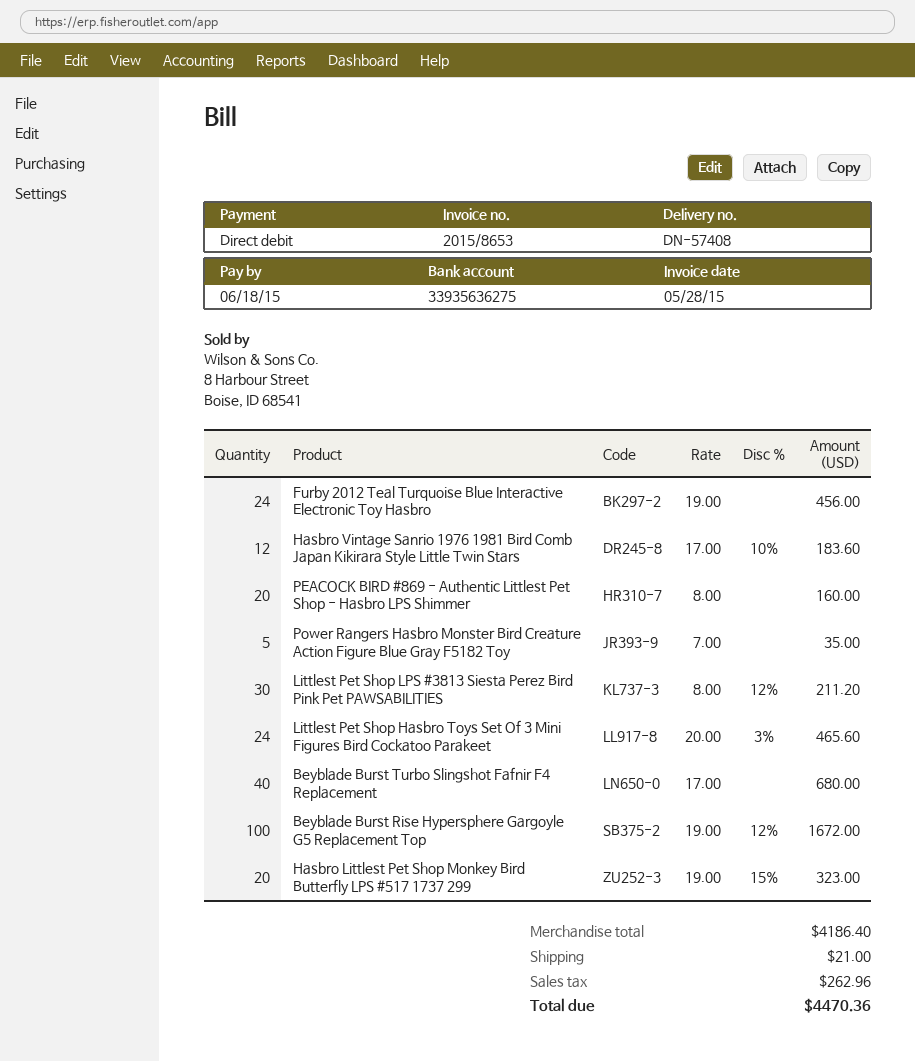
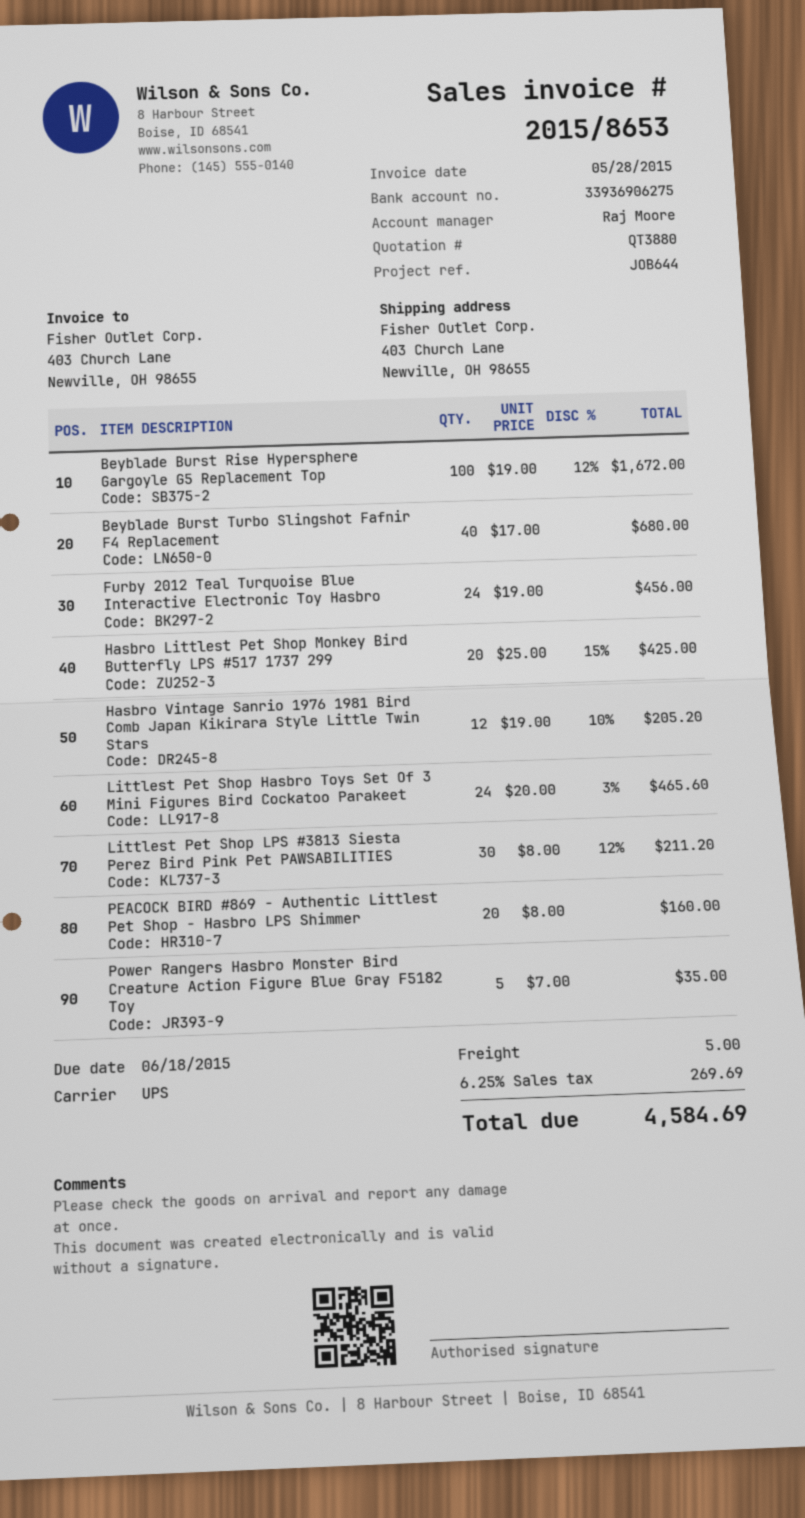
bank account: 33935636275 -> 33936906275
Hasbro Vintage Sanrio 1976 1981 Bird Comb Japan Kikirara Style Little Twin Stars: 12 x 17.00 - 10% = 183.60 -> 12 x 19.00 - 10% = 205.20
Hasbro Littlest Pet Shop Monkey Bird Butterfly LPS #517 1737 299: 20 x 19.00 - 15% = 323.00 -> 20 x 25.00 - 15% = 425.00
shipping: 21.00 -> 5.00
tax: 262.96 -> 269.69
total: 4470.36 -> 4584.69

